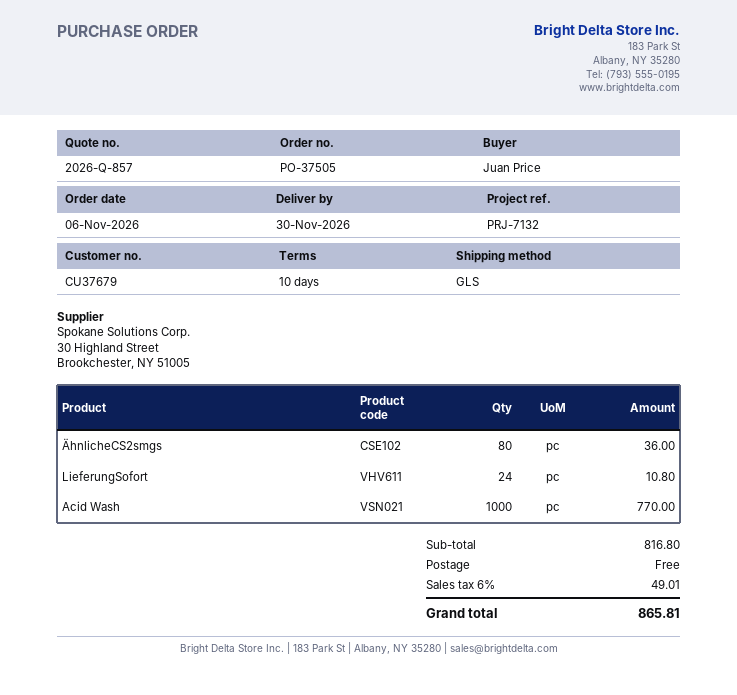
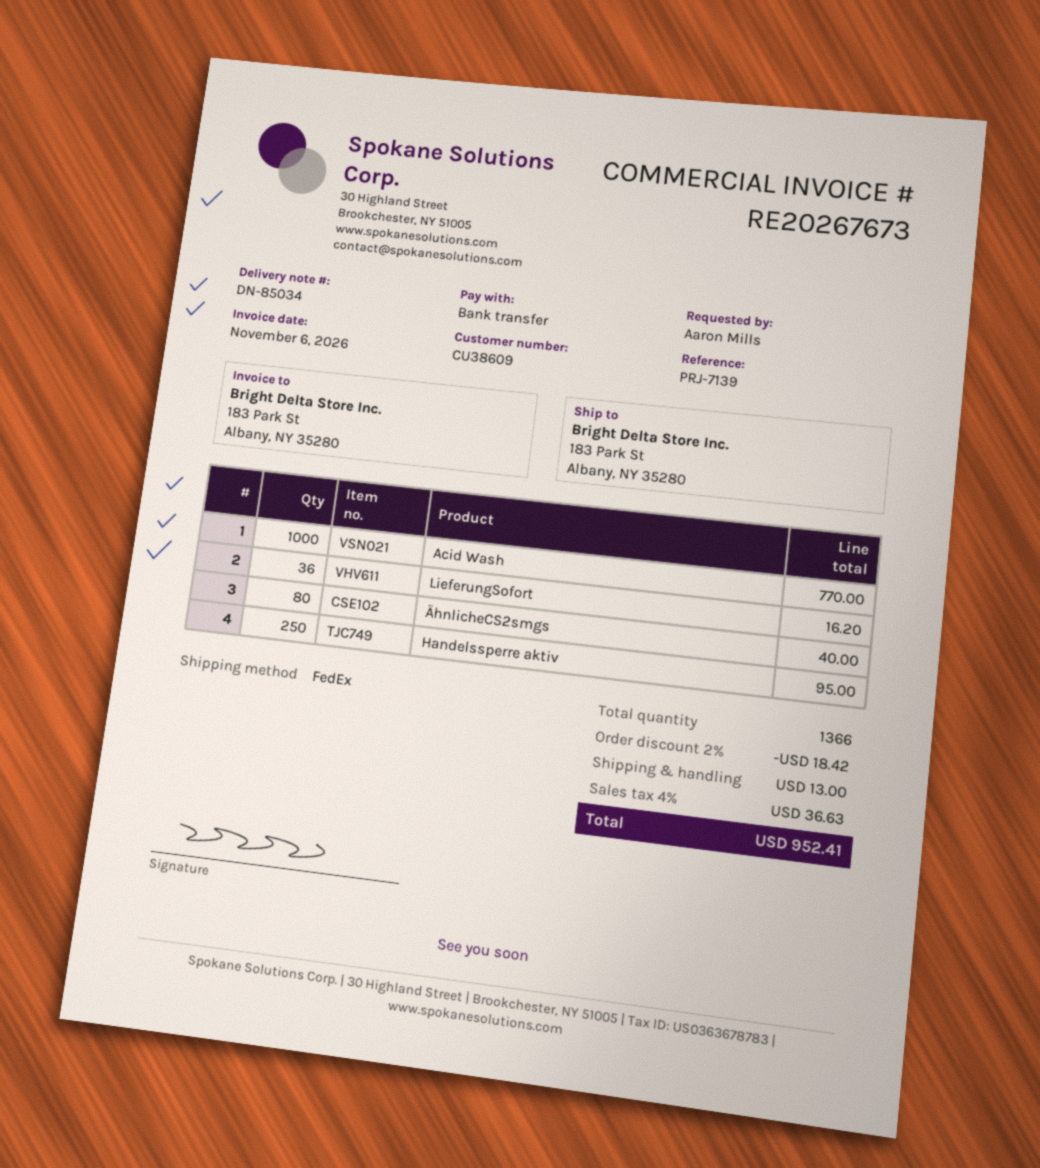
customer number: CU37679 -> CU38609
reference: PRJ-7132 -> PRJ-7139
ordered by: Juan Price -> Aaron Mills
shipping method: GLS -> FedEx
ÄhnlicheCS2smgs: 80 for 36.00 -> 80 for 40.00
LieferungSofort: 24 for 10.80 -> 36 for 16.20
Handelssperre aktiv: none -> 250 for 95.00
discount: none -> 2% = 18.42
shipping: 0.00 -> 13.00
tax: 6% = 49.01 -> 4% = 36.63
total: 865.81 -> 952.41

